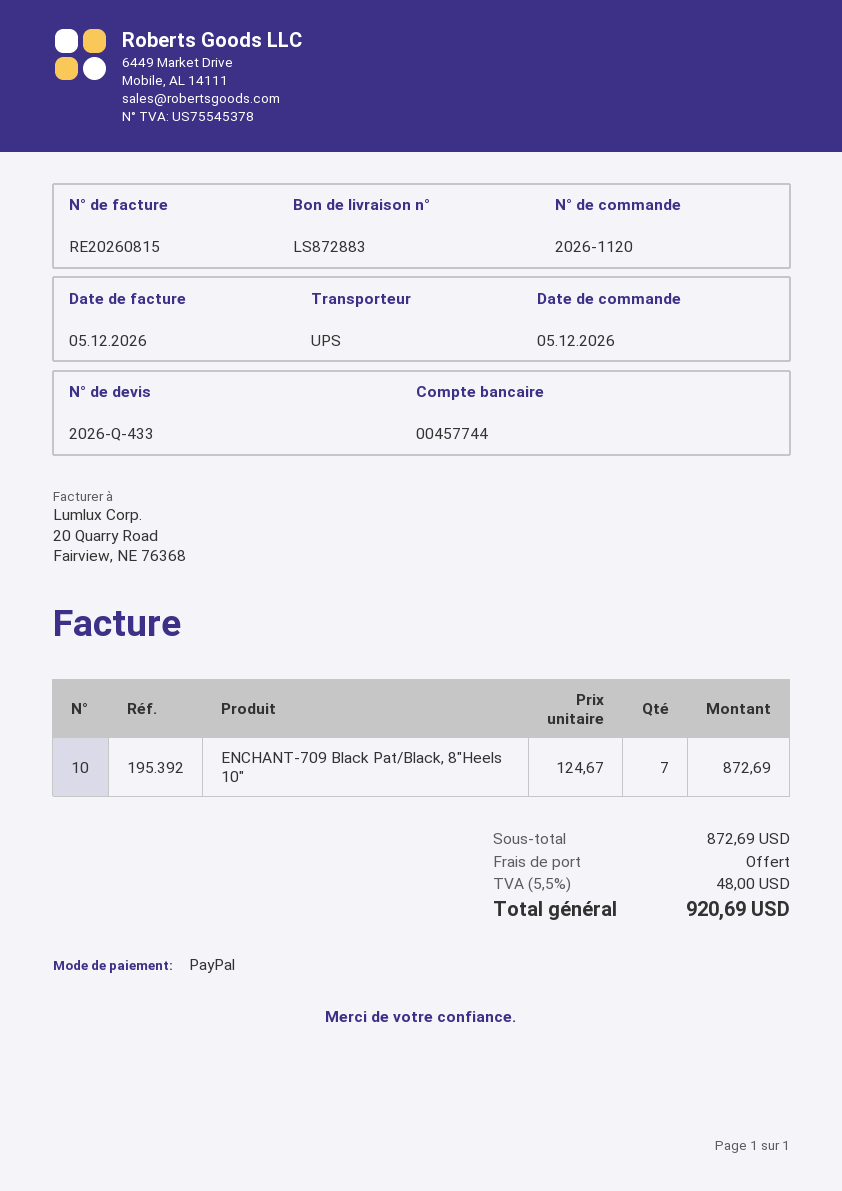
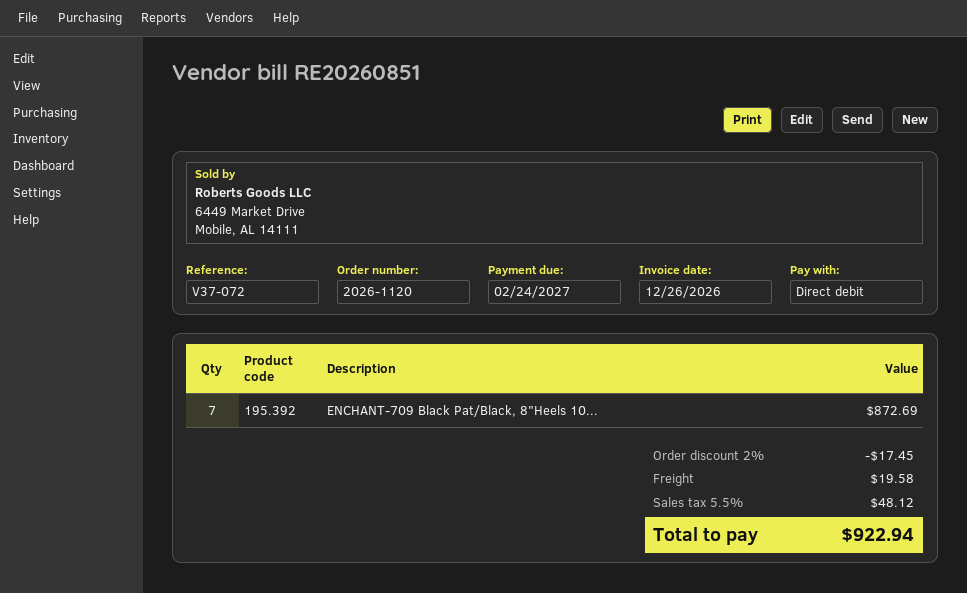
invoice number: RE20260815 -> RE20260851
invoice date: 2026-12-05 -> 2026-12-26
payment method: PayPal -> direct debit
discount: none -> 2% = 17.45
shipping: 0.00 -> 19.58
tax: 5.5% = 48.00 -> 5.5% = 48.12
total: 920.69 -> 922.94

